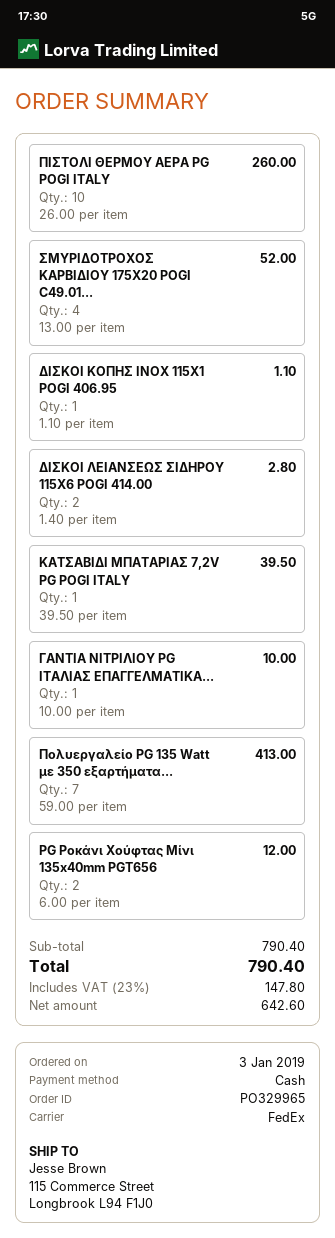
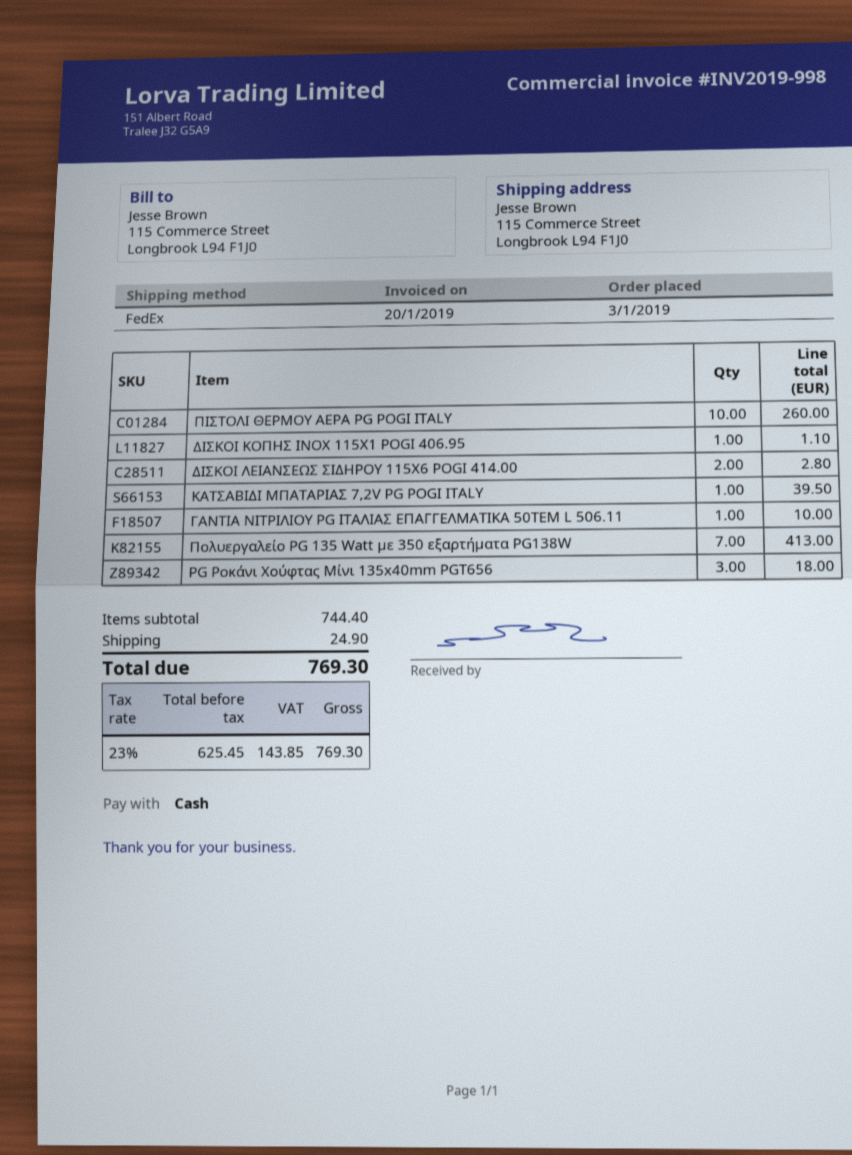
ΣΜΥΡΙΔΟΤΡΟΧΟΣ ΚΑΡΒΙΔΙΟΥ 175Χ20 POGI C49.01...: 4 for 52.00 -> none
PG Ροκάνι Χούφτας Μίνι 135x40mm PGT656: 2 for 12.00 -> 3 for 18.00
subtotal: 790.40 -> 744.40
shipping: none -> 24.90
net: 642.60 -> 625.45
tax: 23% = 147.80 -> 23% = 143.85
total: 790.40 -> 769.30

